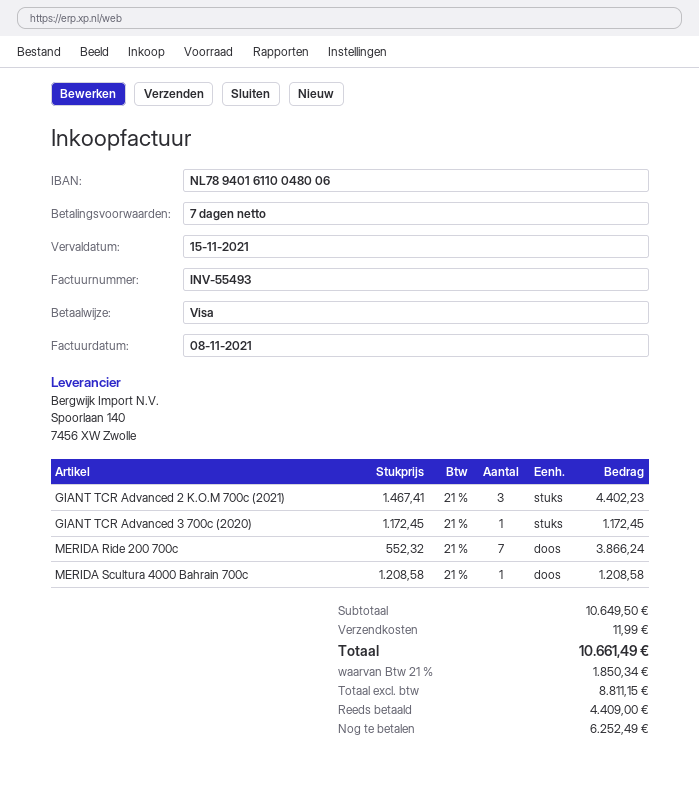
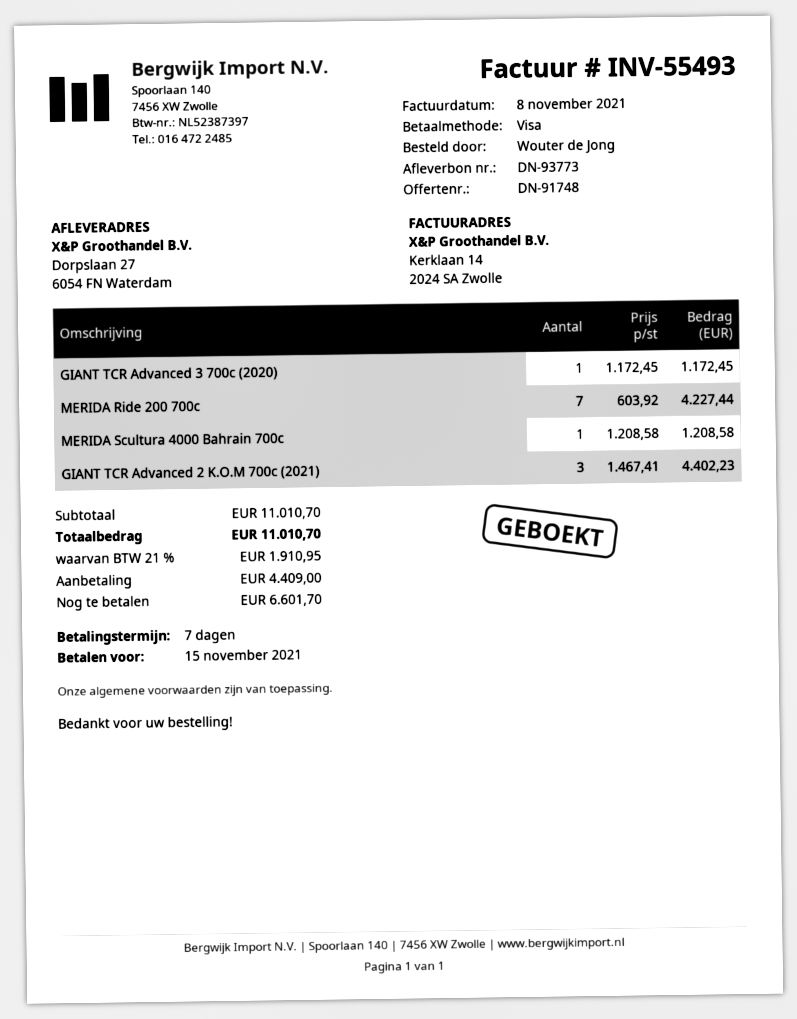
MERIDA Ride 200 700c: 7 x 552.32 = 3866.24 -> 7 x 603.92 = 4227.44
subtotal: 10649.50 -> 11010.70
shipping: 11.99 -> none
tax: 21% = 1850.34 -> 21% = 1910.95
total: 10661.49 -> 11010.70
balance: 6252.49 -> 6601.70

